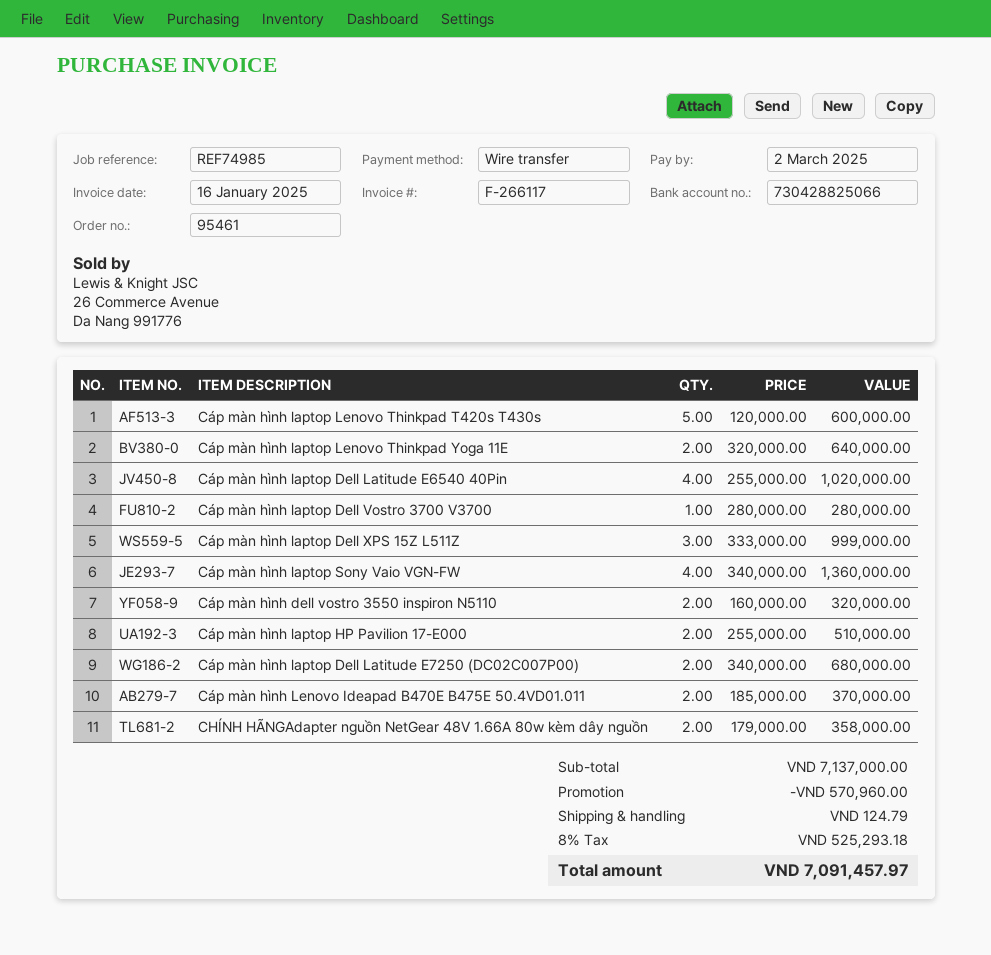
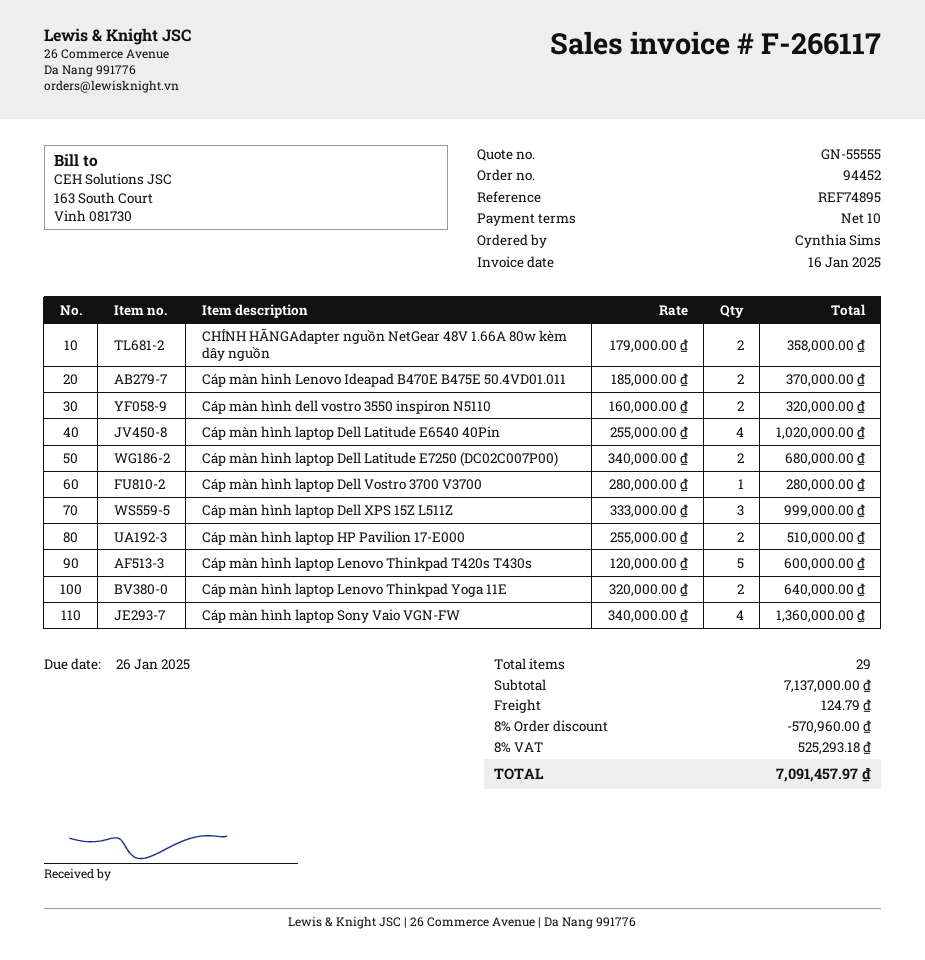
order number: 95461 -> 94452
due date: 2025-03-02 -> 2025-01-26
reference: REF74985 -> REF74895

